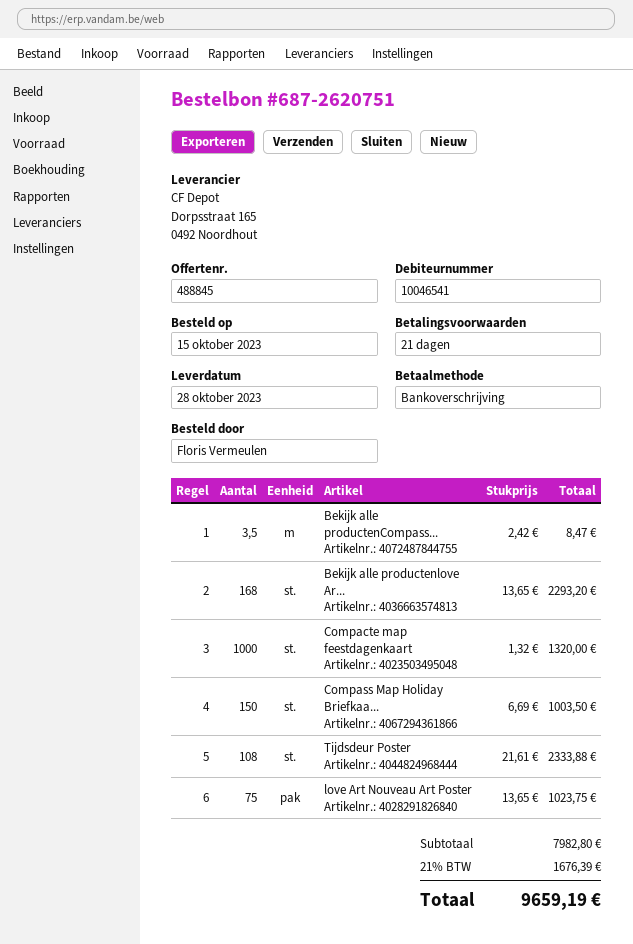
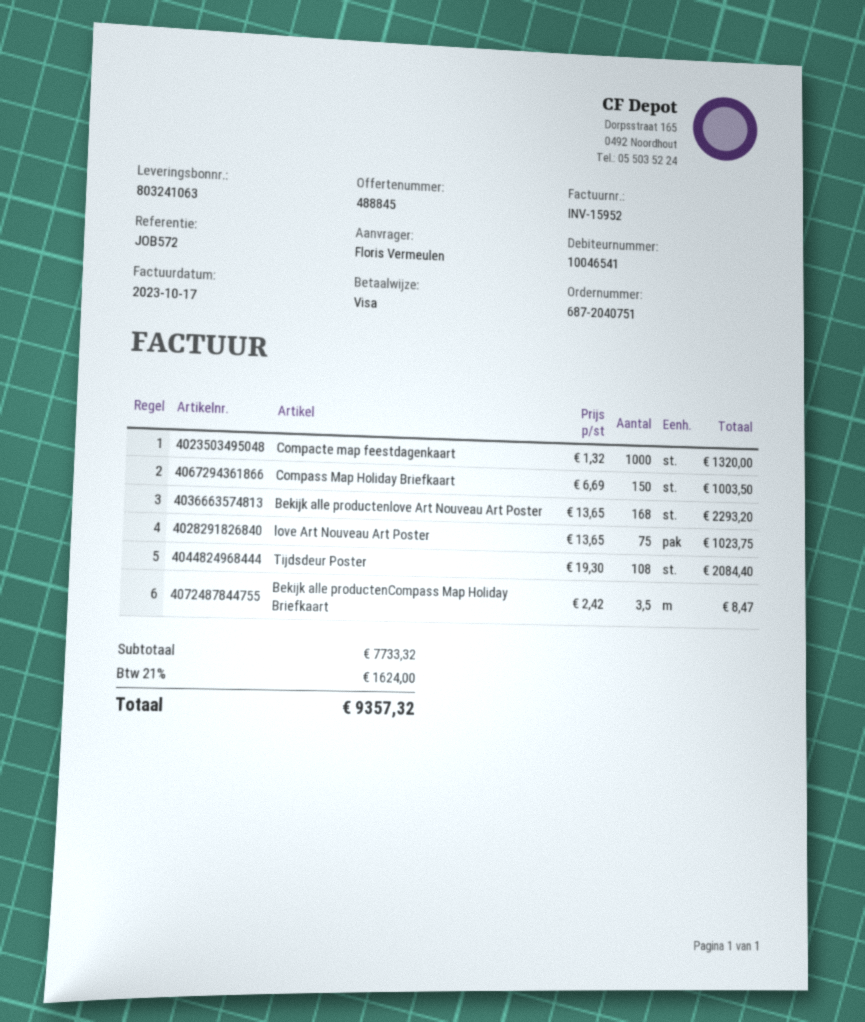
order number: 687-2620751 -> 687-2040751
payment method: bank transfer -> Visa
Tijdsdeur Poster: 108 x 21.61 = 2333.88 -> 108 x 19.30 = 2084.40
subtotal: 7982.80 -> 7733.32
tax: 21% = 1676.39 -> 21% = 1624.00
total: 9659.19 -> 9357.32

